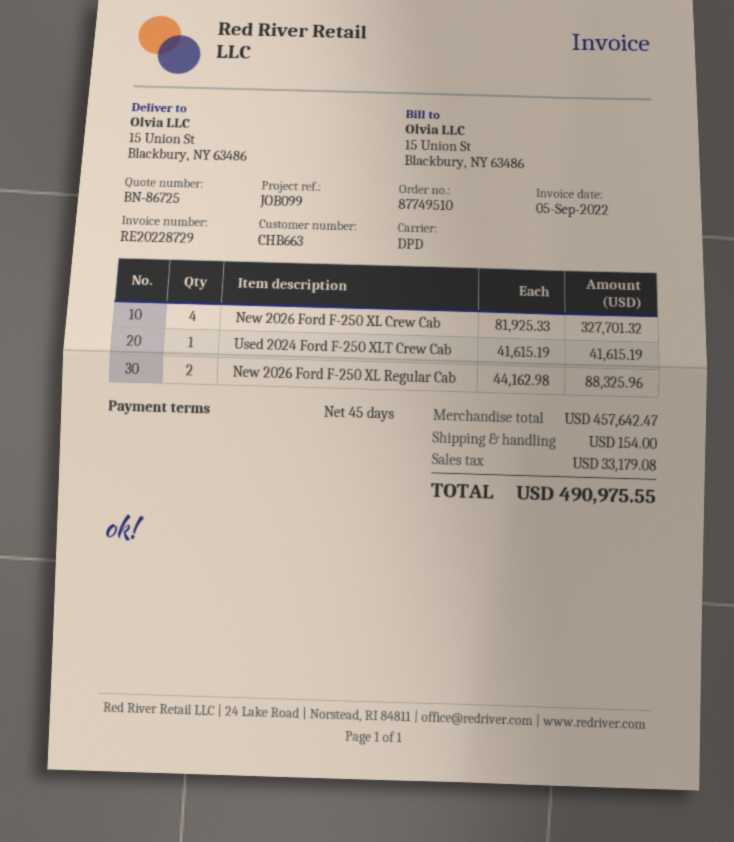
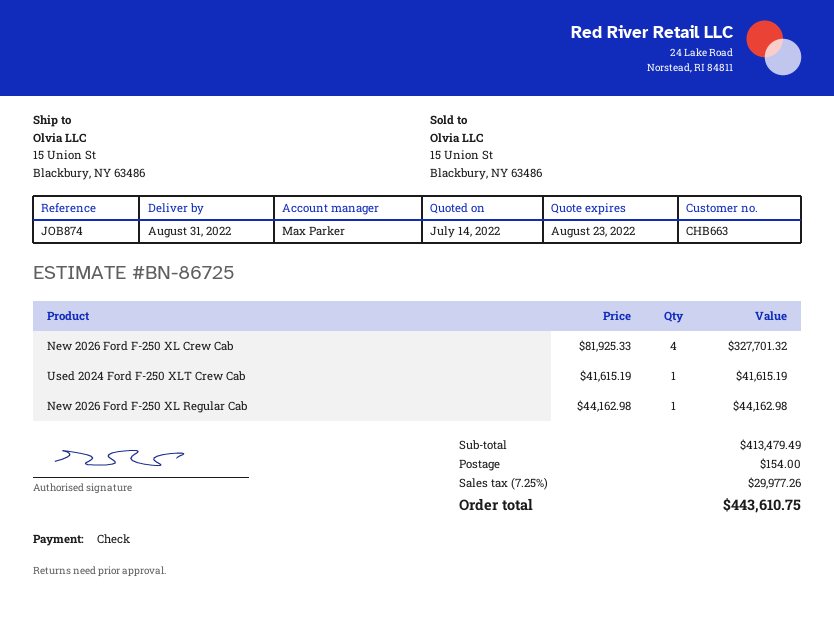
reference: JOB099 -> JOB874
New 2026 Ford F-250 XL Regular Cab: 2 x 44162.98 = 88325.96 -> 1 x 44162.98 = 44162.98
subtotal: 457642.47 -> 413479.49
tax: 33179.08 -> 29977.26
total: 490975.55 -> 443610.75

